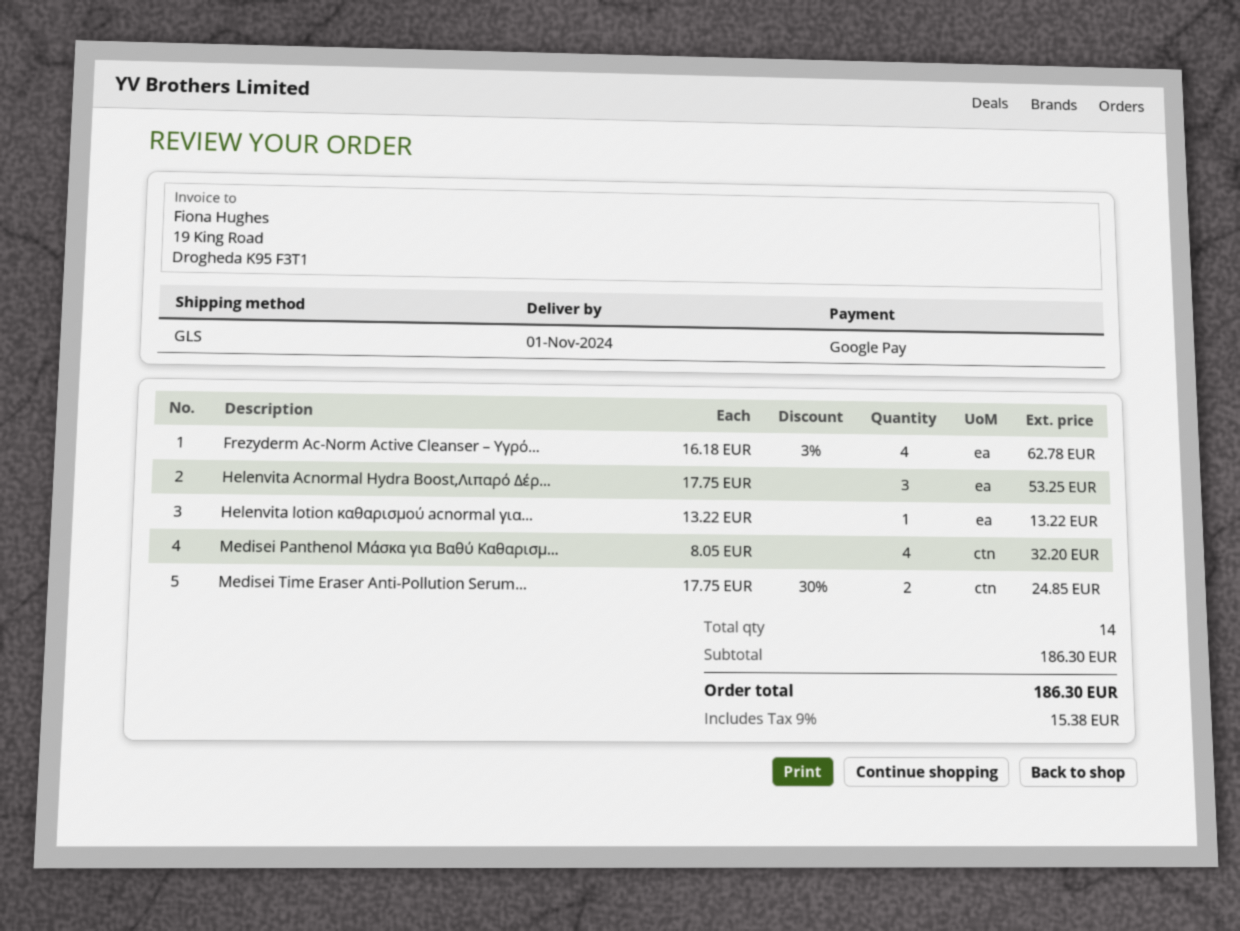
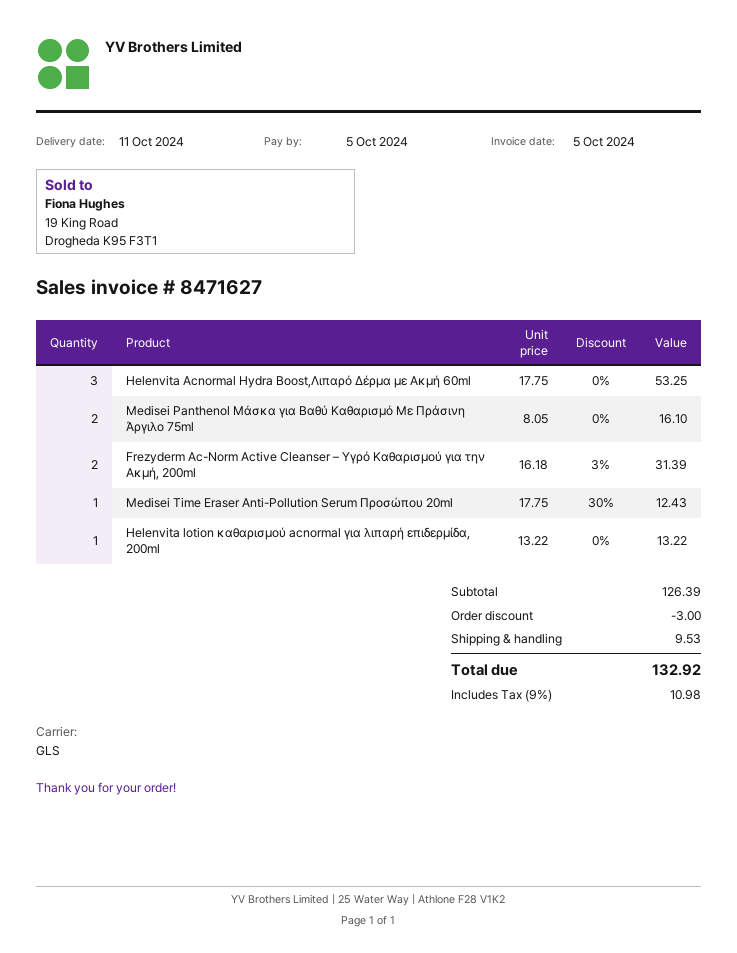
delivery date: 2024-11-01 -> 2024-10-11
Frezyderm Ac-Norm Active Cleanser – Υγρό...: 4 x 16.18 - 3% = 62.78 -> 2 x 16.18 - 3% = 31.39
Medisei Panthenol Μάσκα για Βαθύ Καθαρισμ...: 4 x 8.05 = 32.20 -> 2 x 8.05 = 16.10
Medisei Time Eraser Anti-Pollution Serum...: 2 x 17.75 - 30% = 24.85 -> 1 x 17.75 - 30% = 12.43
subtotal: 186.30 -> 126.39
discount: none -> 3.00
shipping: none -> 9.53
tax: 9% = 15.38 -> 9% = 10.98
total: 186.30 -> 132.92

